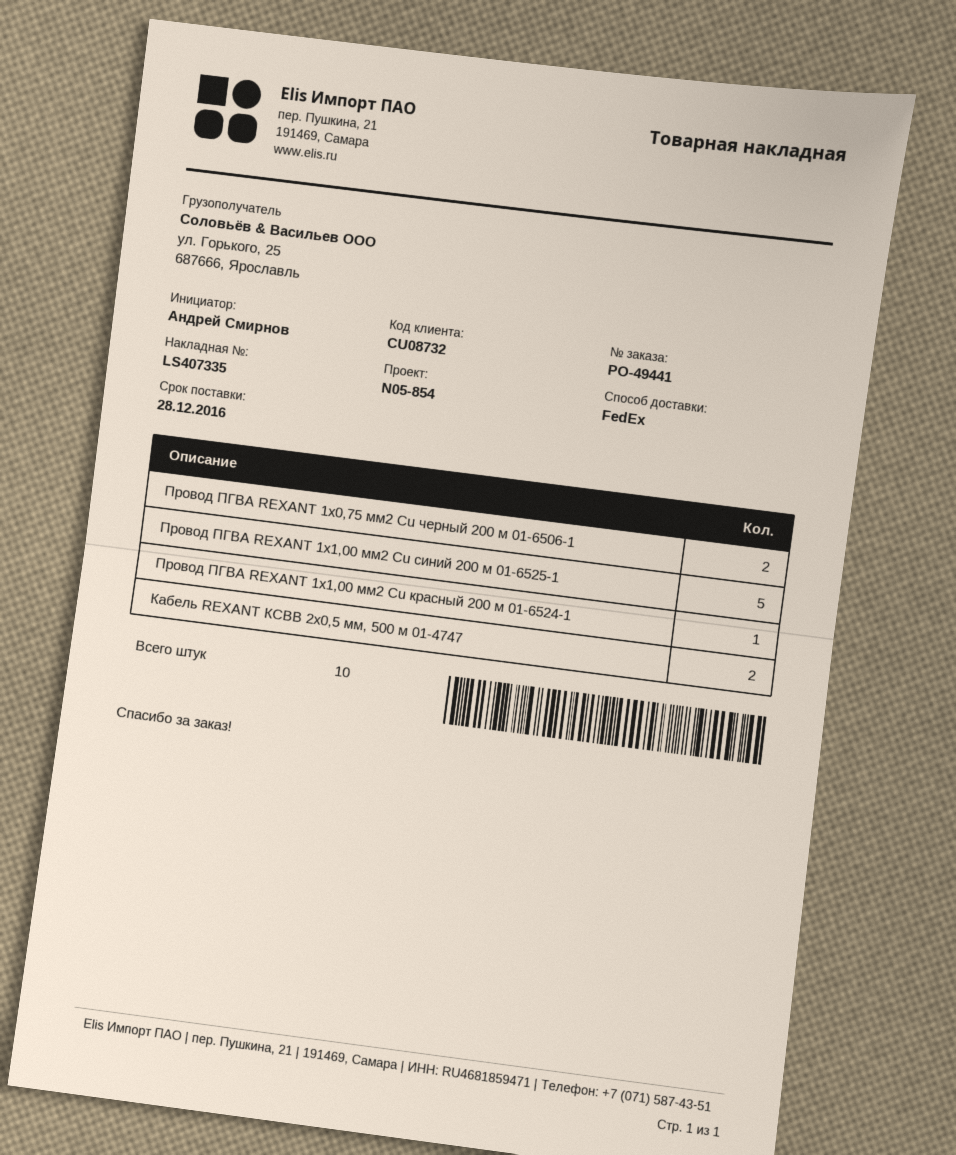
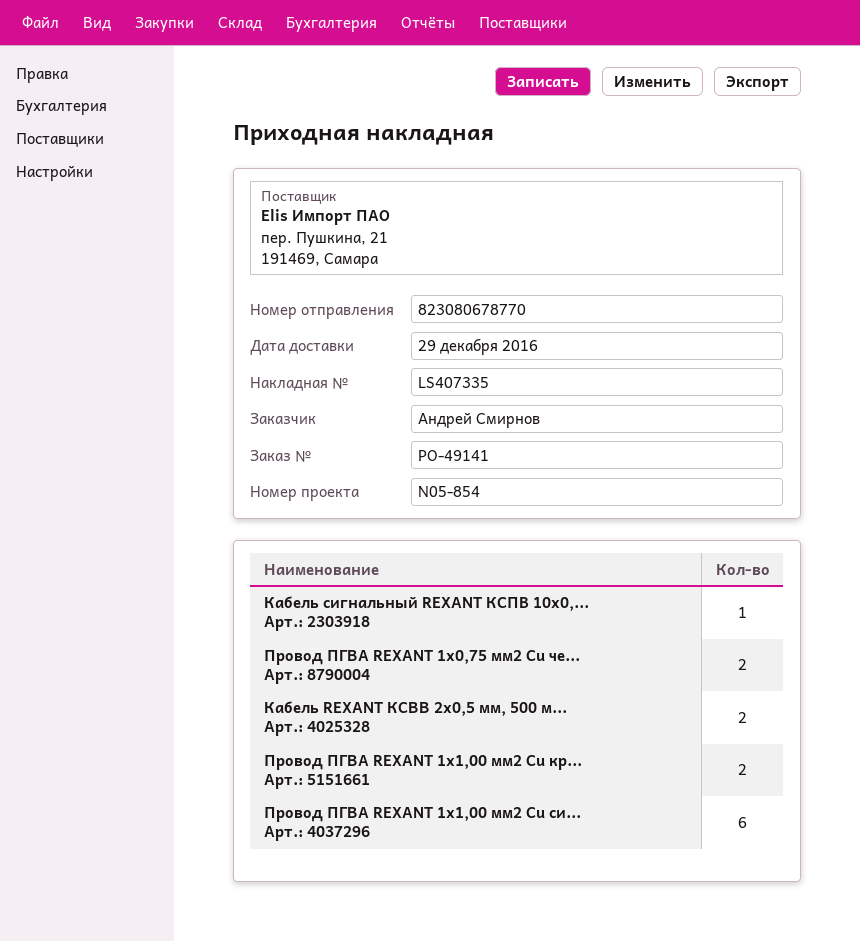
order number: PO-49441 -> PO-49141
delivery date: 2016-12-28 -> 2016-12-29
Провод ПГВА REXANT 1х1,00 мм2 Cu синий 200 м 01-6525-1: 5 -> 6
Провод ПГВА REXANT 1х1,00 мм2 Cu красный 200 м 01-6524-1: 1 -> 2
Кабель сигнальный REXANT КCПB 10x0,...: none -> 1

